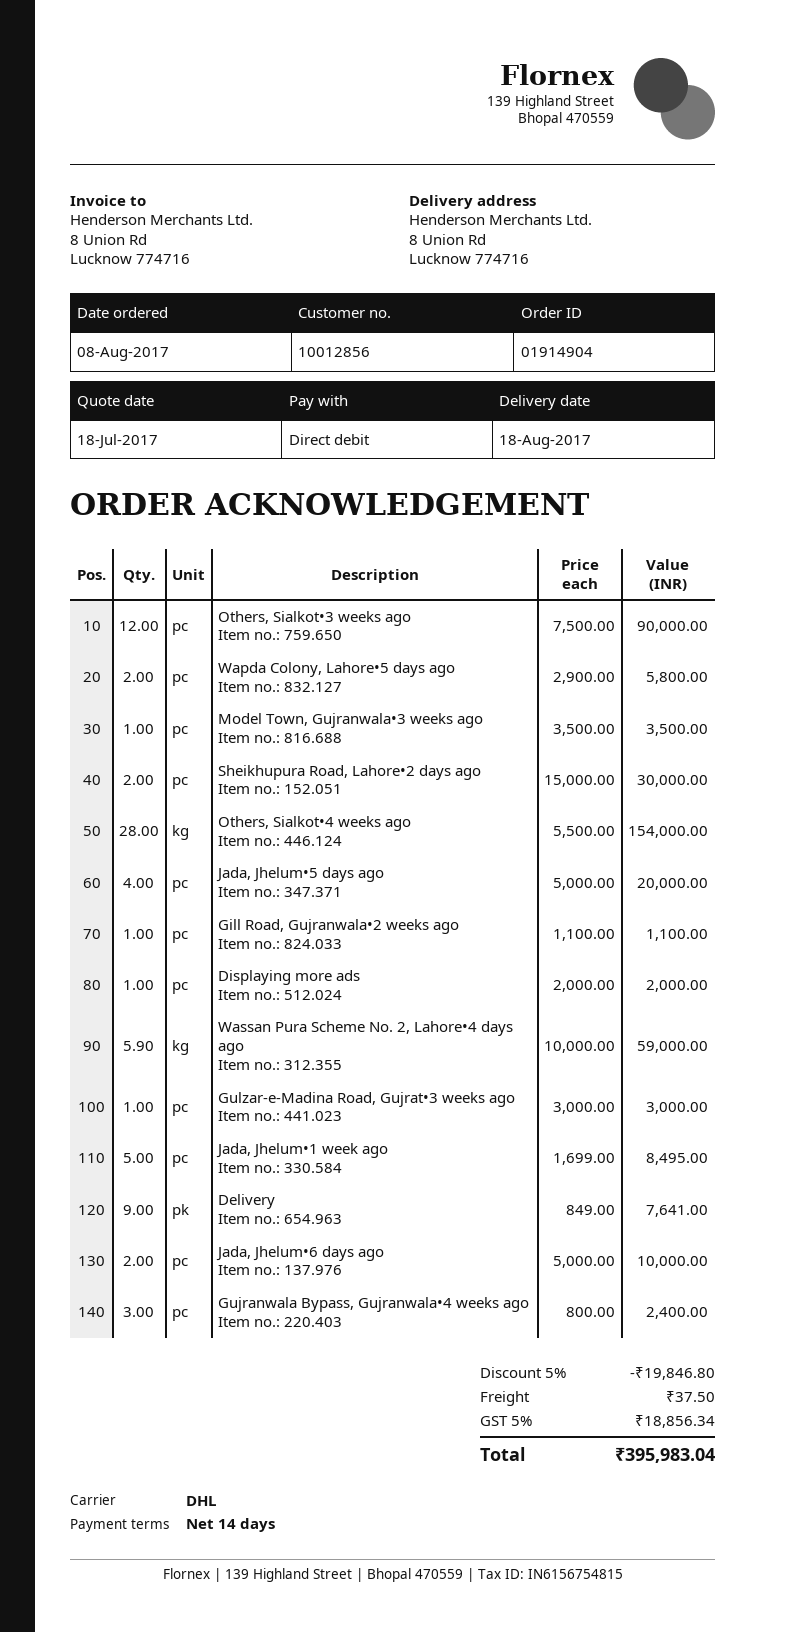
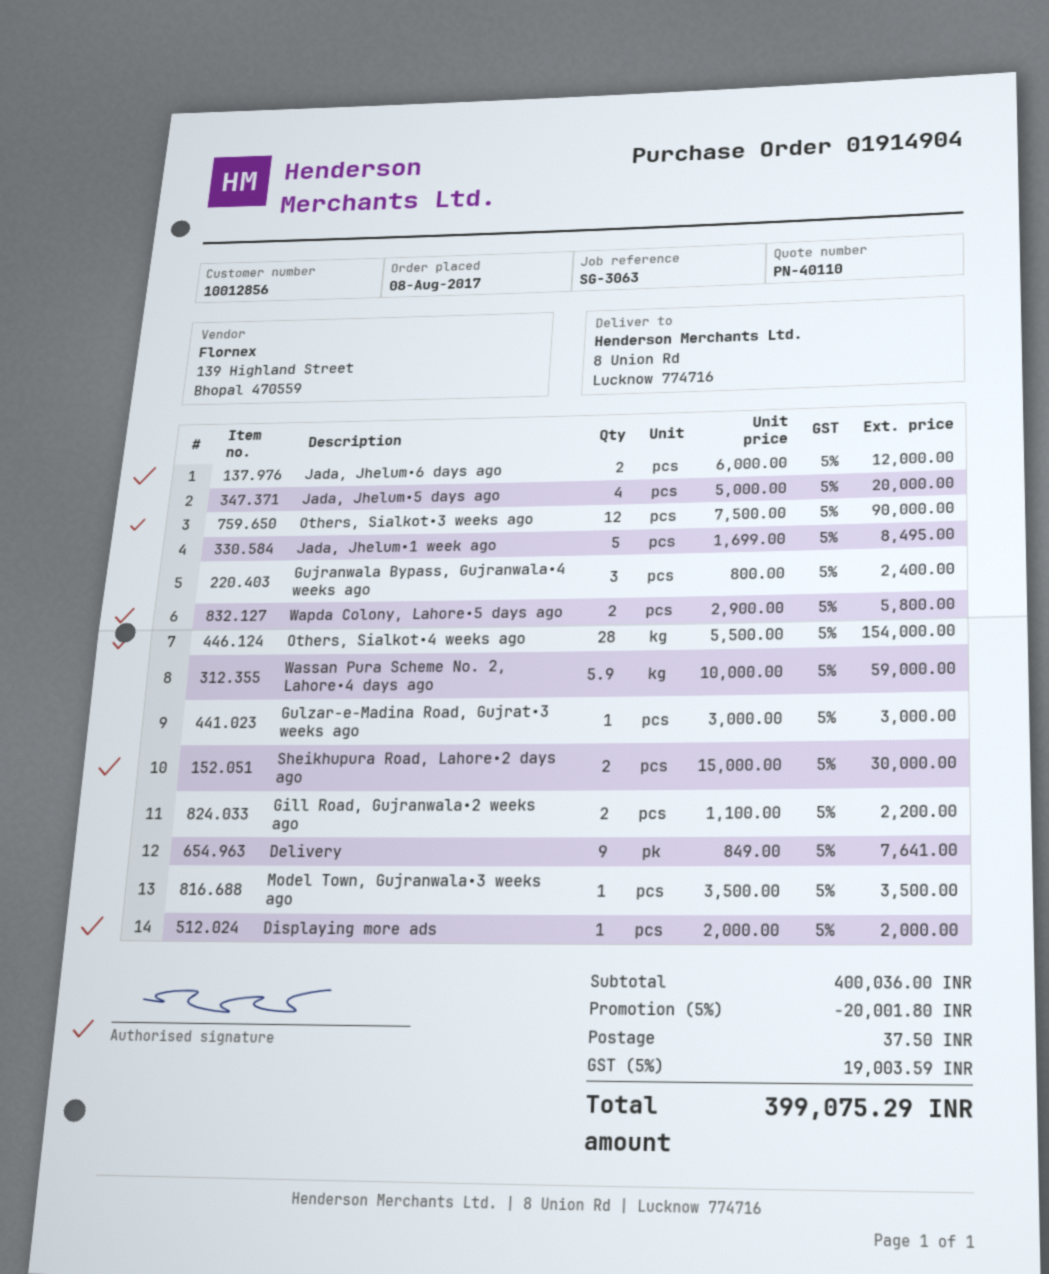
Gill Road, Gujranwala•2 weeks ago: 1 x 1100.00 = 1100.00 -> 2 x 1100.00 = 2200.00
Jada, Jhelum•6 days ago: 2 x 5000.00 = 10000.00 -> 2 x 6000.00 = 12000.00
discount: 5% = 19846.80 -> 5% = 20001.80
tax: 5% = 18856.34 -> 5% = 19003.59
total: 395983.04 -> 399075.29

